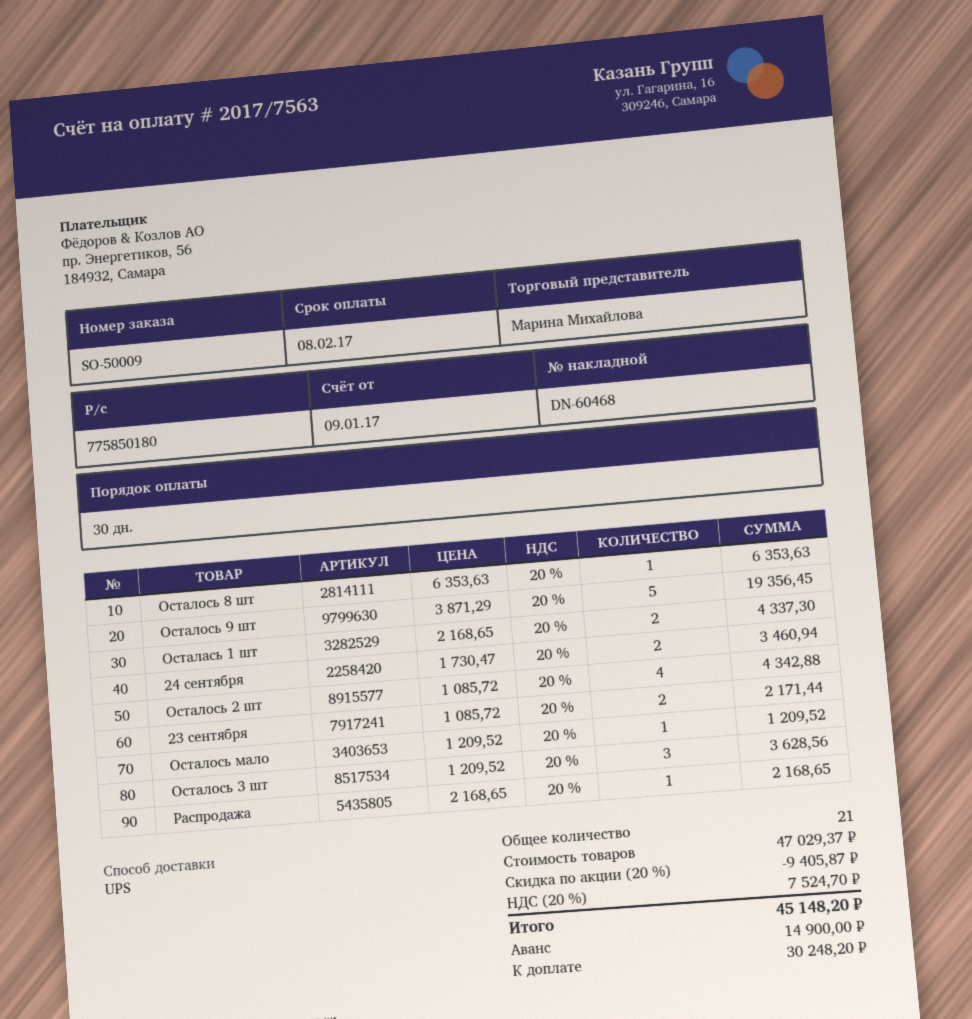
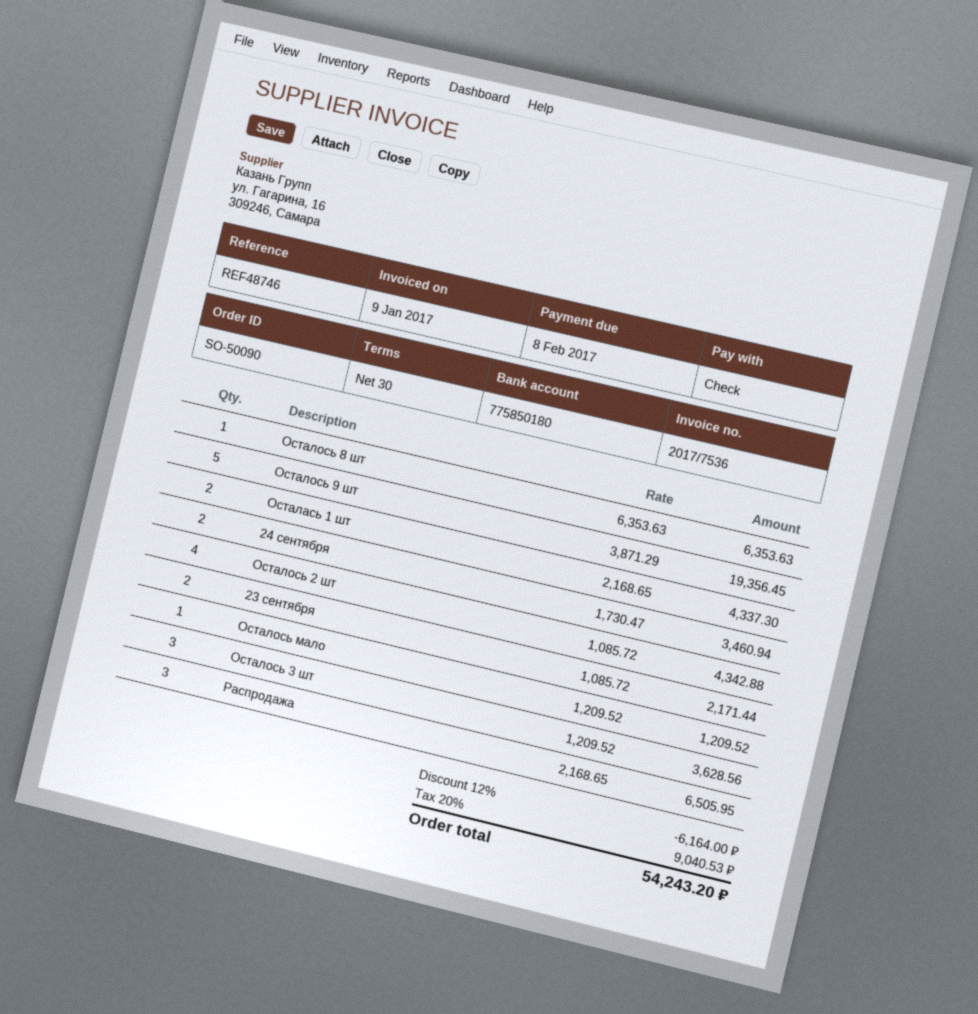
order number: SO-50009 -> SO-50090
invoice number: 2017/7563 -> 2017/7536
Распродажа: 1 x 2168.65 = 2168.65 -> 3 x 2168.65 = 6505.95
discount: 20% = 9405.87 -> 12% = 6164.00
tax: 20% = 7524.70 -> 20% = 9040.53
total: 45148.20 -> 54243.20

